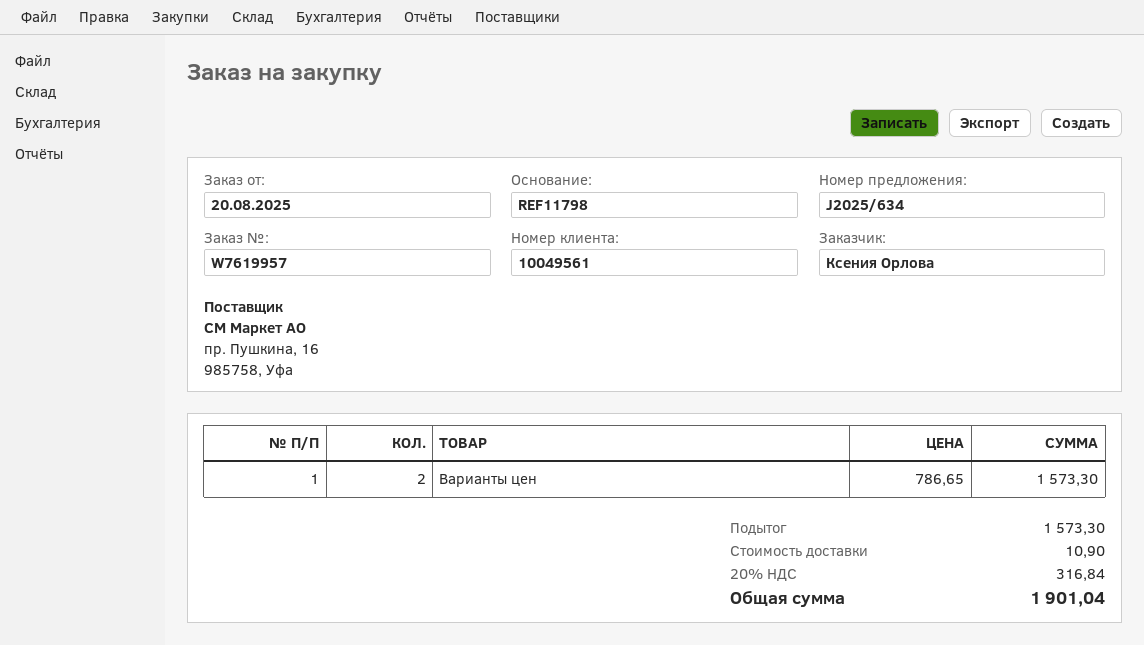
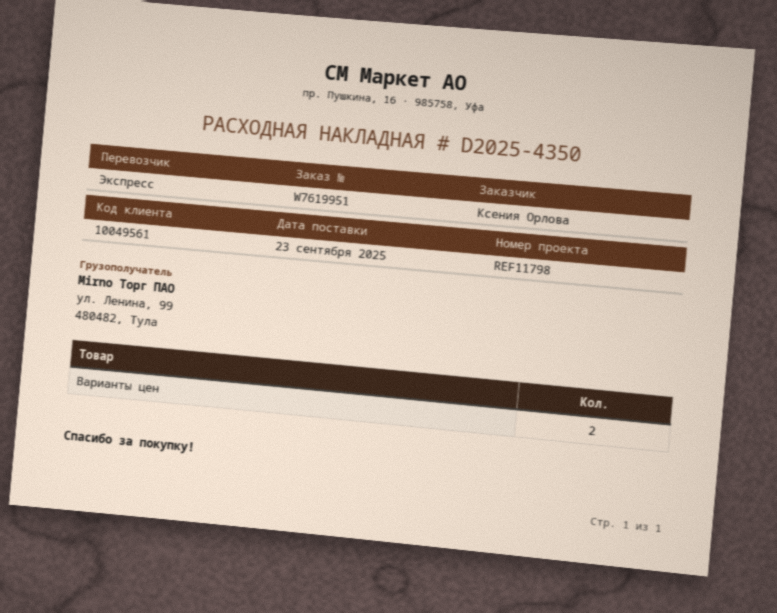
order number: W7619957 -> W7619951

